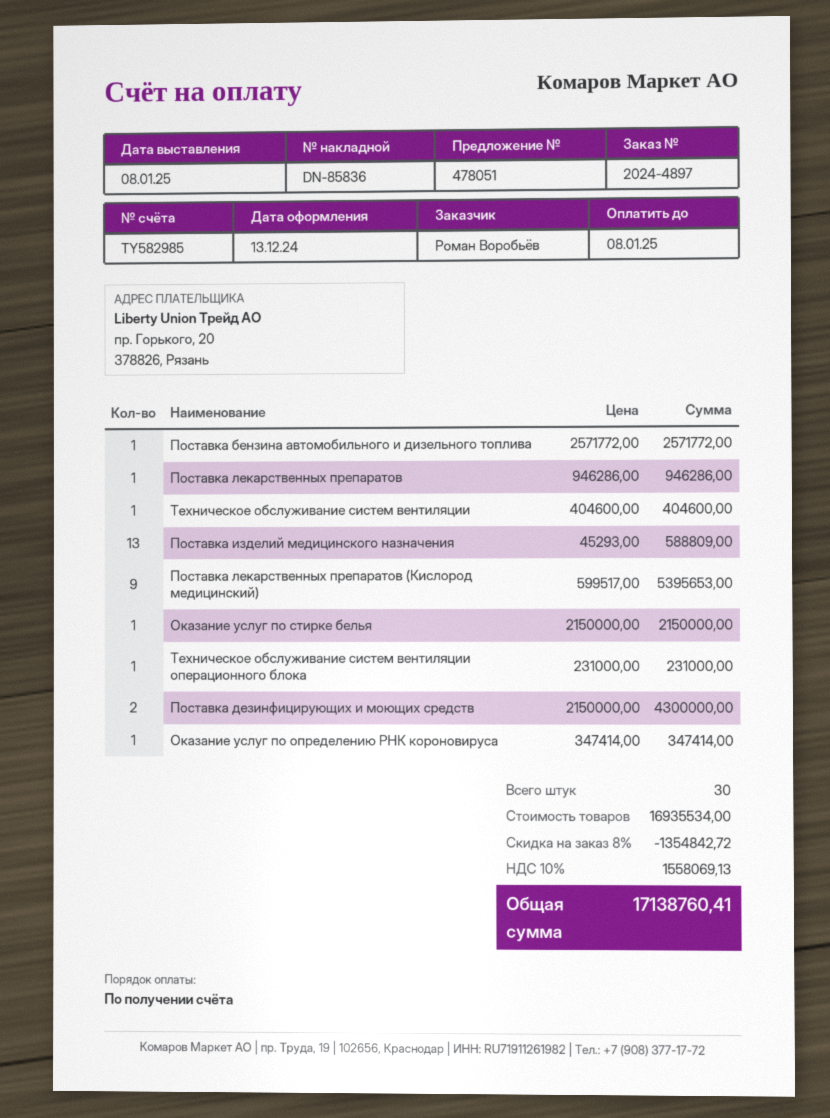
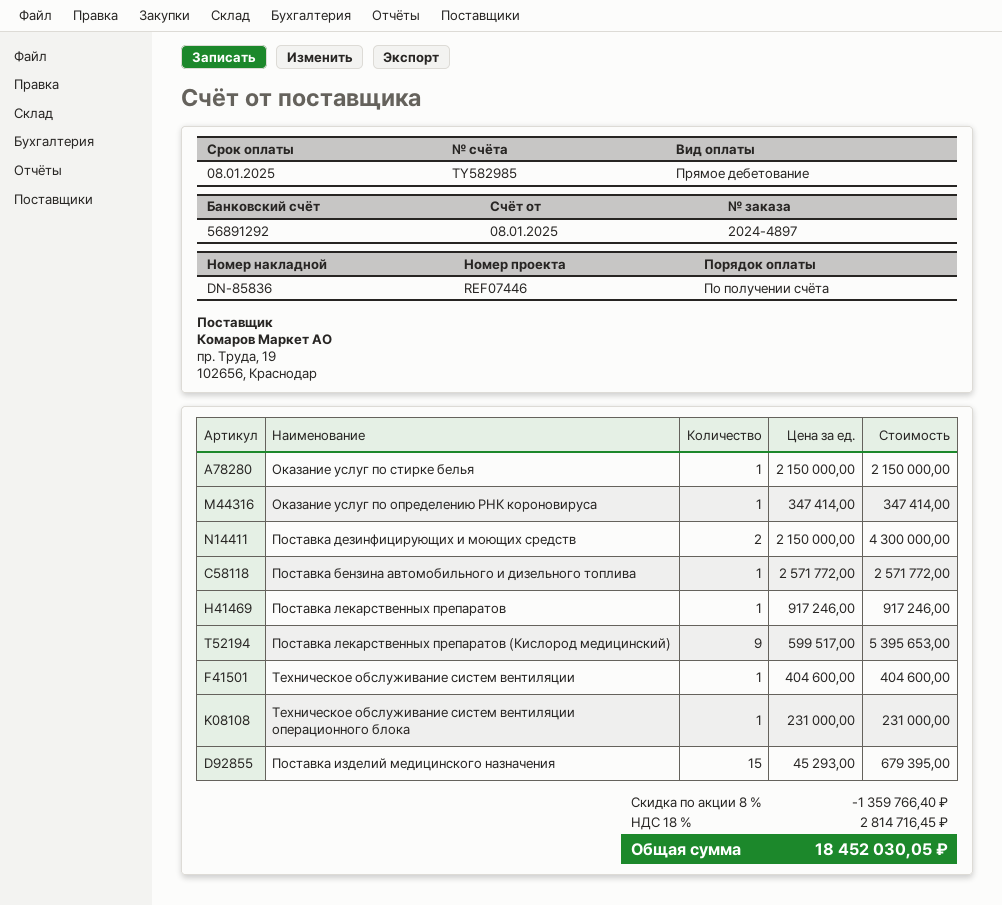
Поставка лекарственных препаратов: 1 x 946286.00 = 946286.00 -> 1 x 917246.00 = 917246.00
Поставка изделий медицинского назначения: 13 x 45293.00 = 588809.00 -> 15 x 45293.00 = 679395.00
discount: 8% = 1354842.72 -> 8% = 1359766.40
tax: 10% = 1558069.13 -> 18% = 2814716.45
total: 17138760.41 -> 18452030.05

